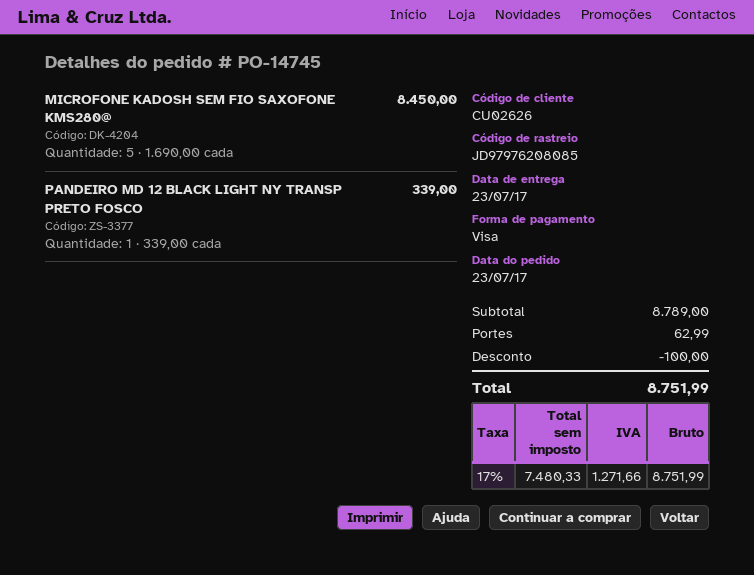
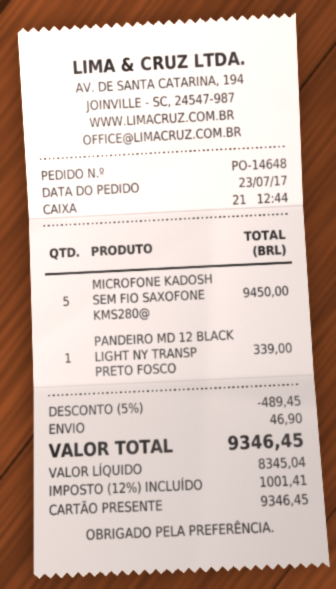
order number: PO-14745 -> PO-14648
payment method: Visa -> gift card
MICROFONE KADOSH SEM FIO SAXOFONE KMS280@: 5 for 8450.00 -> 5 for 9450.00
discount: 100.00 -> 489.45
shipping: 62.99 -> 46.90
net: 7480.33 -> 8345.04
tax: 17% = 1271.66 -> 12% = 1001.41
total: 8751.99 -> 9346.45

